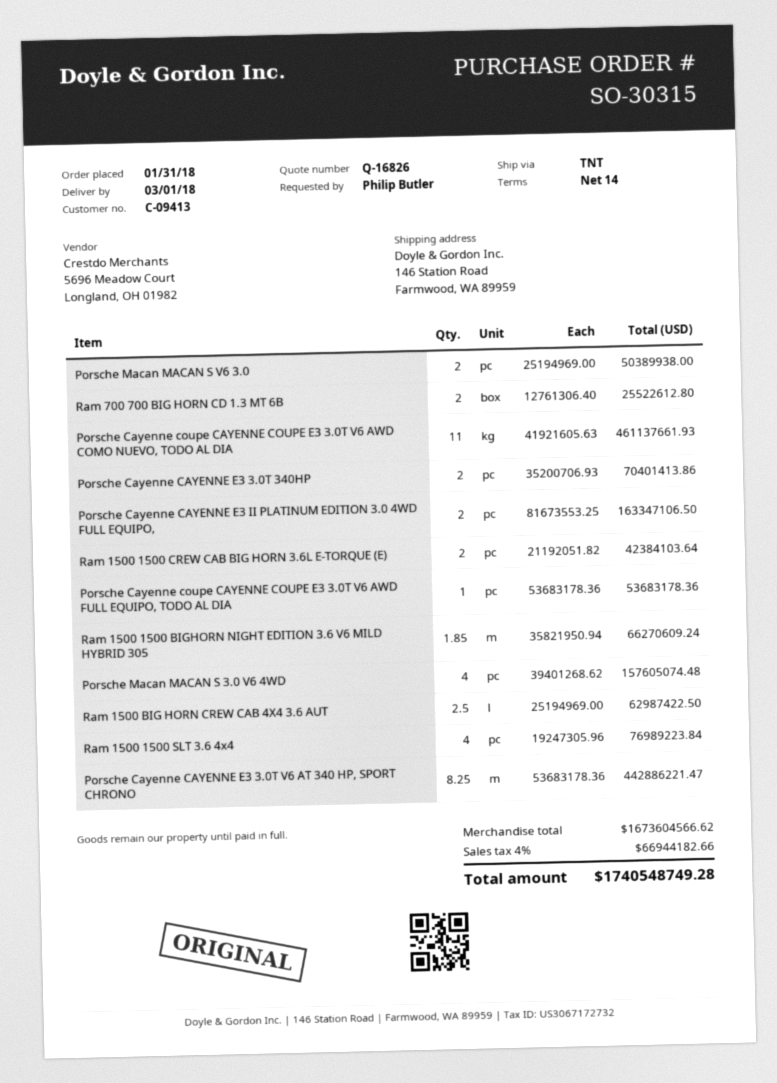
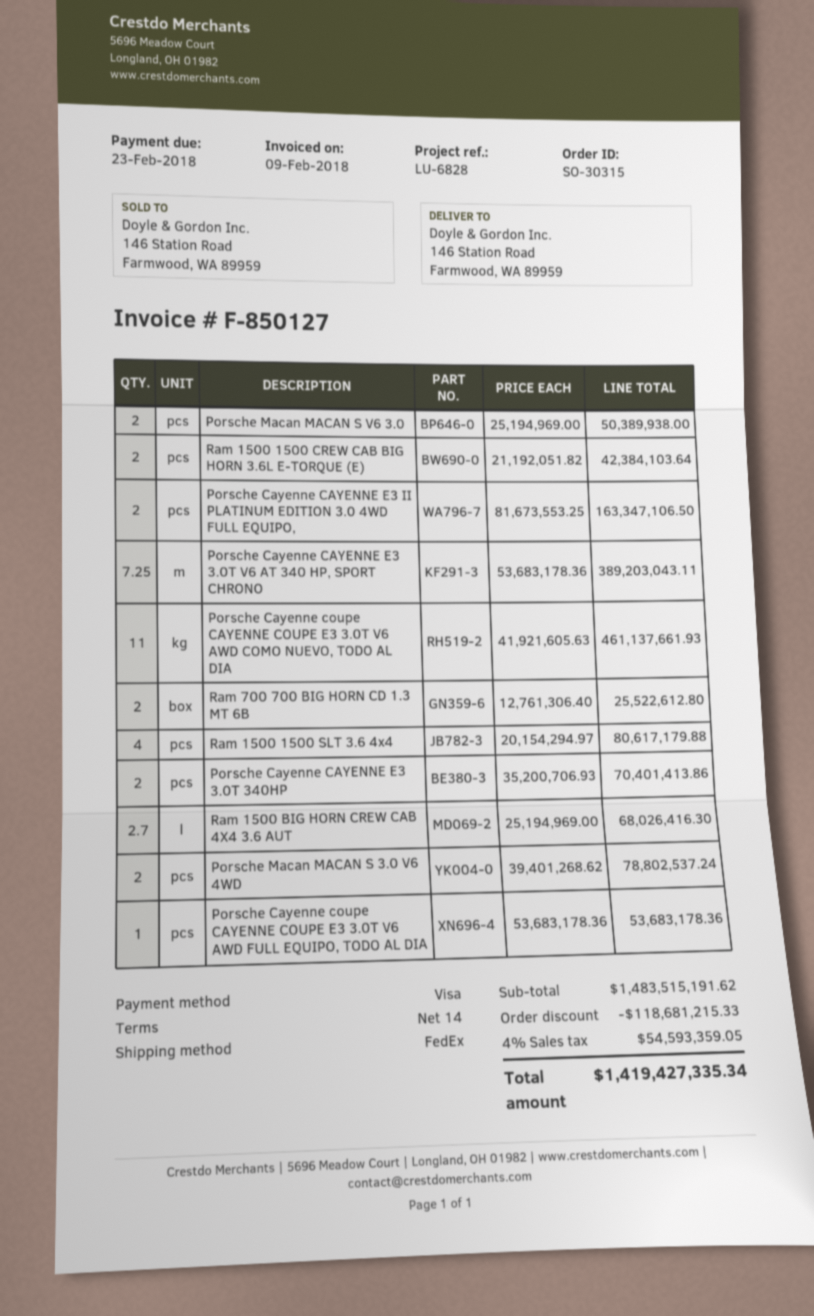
shipping method: TNT -> FedEx
Ram 1500 1500 BIGHORN NIGHT EDITION 3.6 V6 MILD HYBRID 305: 1.85 x 35821950.94 = 66270609.24 -> none
Porsche Macan MACAN S 3.0 V6 4WD: 4 x 39401268.62 = 157605074.48 -> 2 x 39401268.62 = 78802537.24
Ram 1500 BIG HORN CREW CAB 4X4 3.6 AUT: 2.5 x 25194969.00 = 62987422.50 -> 2.7 x 25194969.00 = 68026416.30
Ram 1500 1500 SLT 3.6 4x4: 4 x 19247305.96 = 76989223.84 -> 4 x 20154294.97 = 80617179.88
Porsche Cayenne CAYENNE E3 3.0T V6 AT 340 HP, SPORT CHRONO: 8.25 x 53683178.36 = 442886221.47 -> 7.25 x 53683178.36 = 389203043.11
subtotal: 1673604566.62 -> 1483515191.62
discount: none -> 118681215.33
tax: 4% = 66944182.66 -> 4% = 54593359.05
total: 1740548749.28 -> 1419427335.34

